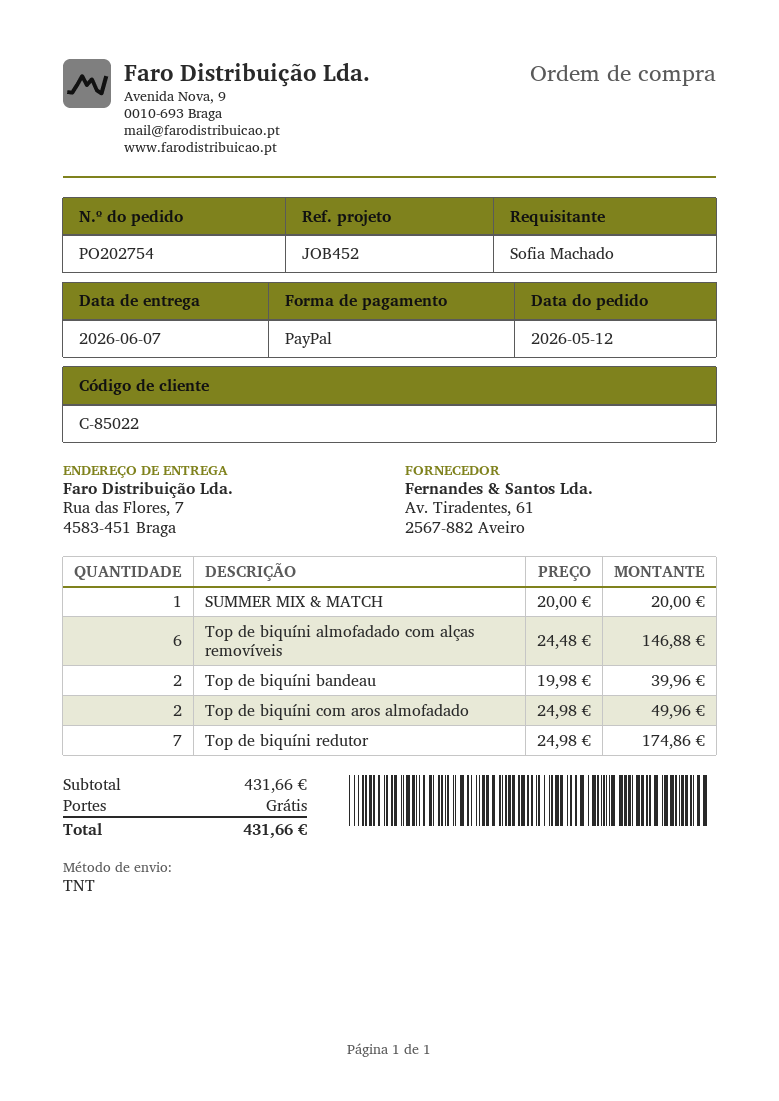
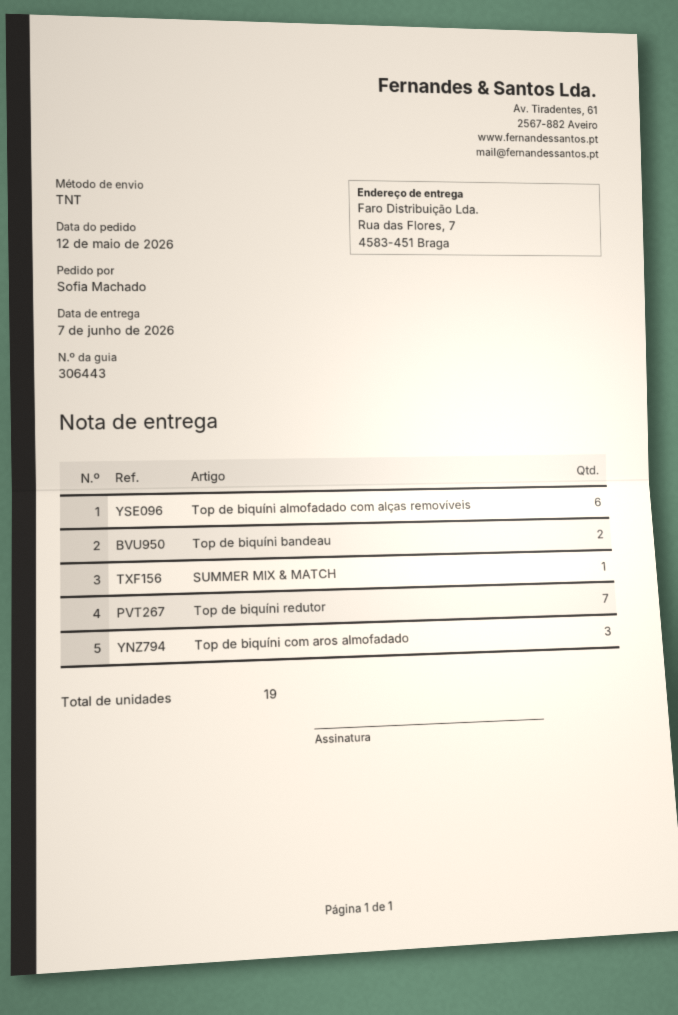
Top de biquíni com aros almofadado: 2 -> 3

